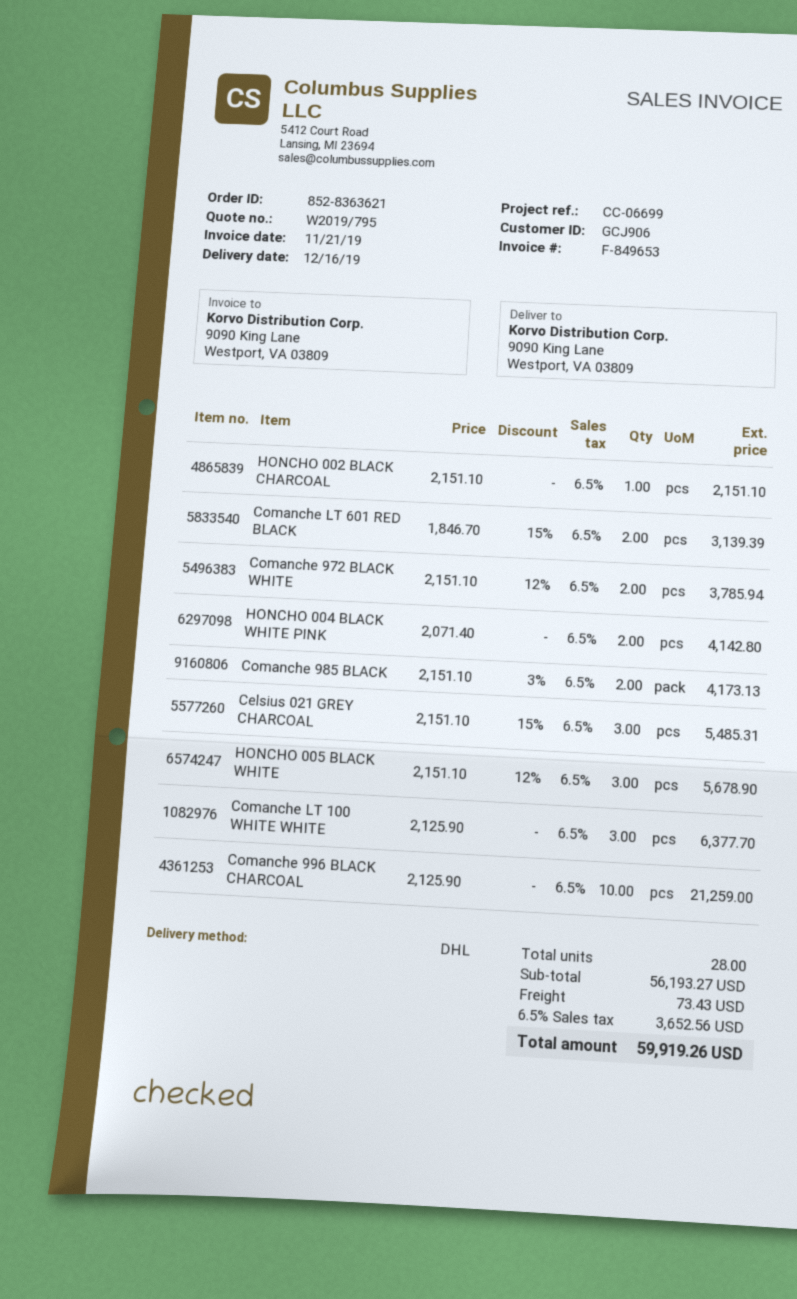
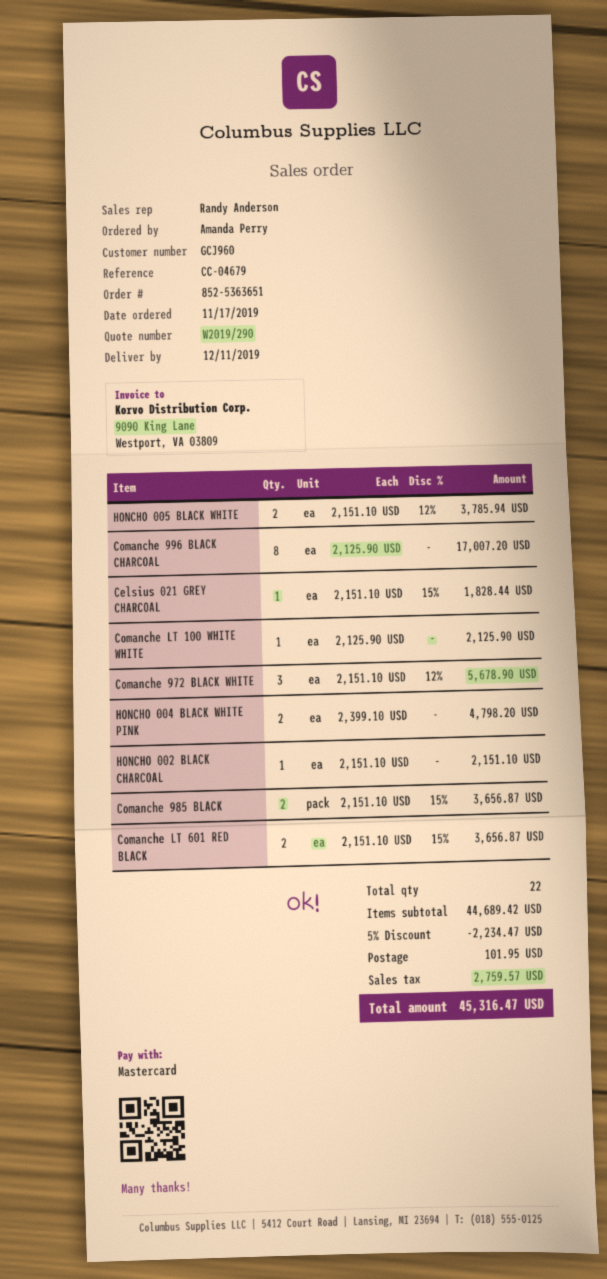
quote number: W2019/795 -> W2019/290
order number: 852-8363621 -> 852-5363651
delivery date: 2019-12-16 -> 2019-12-11
customer number: GCJ906 -> GCJ960
reference: CC-06699 -> CC-04679
Comanche LT 601 RED BLACK: 2 x 1846.70 - 15% = 3139.39 -> 2 x 2151.10 - 15% = 3656.87
Comanche 972 BLACK WHITE: 2 x 2151.10 - 12% = 3785.94 -> 3 x 2151.10 - 12% = 5678.90
HONCHO 004 BLACK WHITE PINK: 2 x 2071.40 = 4142.80 -> 2 x 2399.10 = 4798.20
Comanche 985 BLACK: 2 x 2151.10 - 3% = 4173.13 -> 2 x 2151.10 - 15% = 3656.87
Celsius 021 GREY CHARCOAL: 3 x 2151.10 - 15% = 5485.31 -> 1 x 2151.10 - 15% = 1828.44
HONCHO 005 BLACK WHITE: 3 x 2151.10 - 12% = 5678.90 -> 2 x 2151.10 - 12% = 3785.94
Comanche LT 100 WHITE WHITE: 3 x 2125.90 = 6377.70 -> 1 x 2125.90 = 2125.90
Comanche 996 BLACK CHARCOAL: 10 x 2125.90 = 21259.00 -> 8 x 2125.90 = 17007.20
total quantity: 28 -> 22
subtotal: 56193.27 -> 44689.42
discount: none -> 5% = 2234.47
shipping: 73.43 -> 101.95
tax: 3652.56 -> 2759.57
total: 59919.26 -> 45316.47

